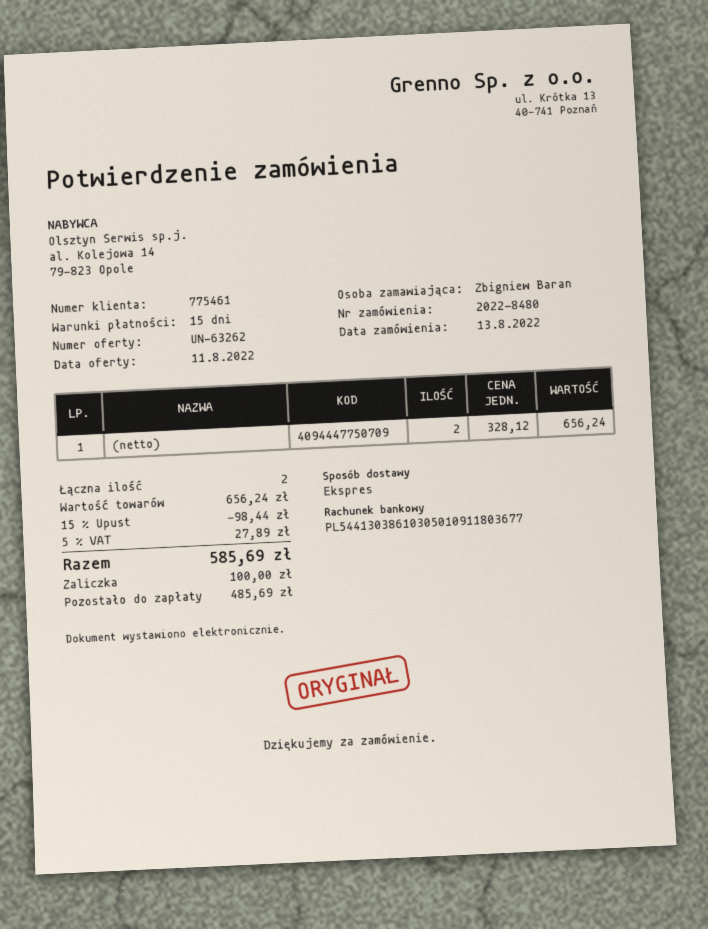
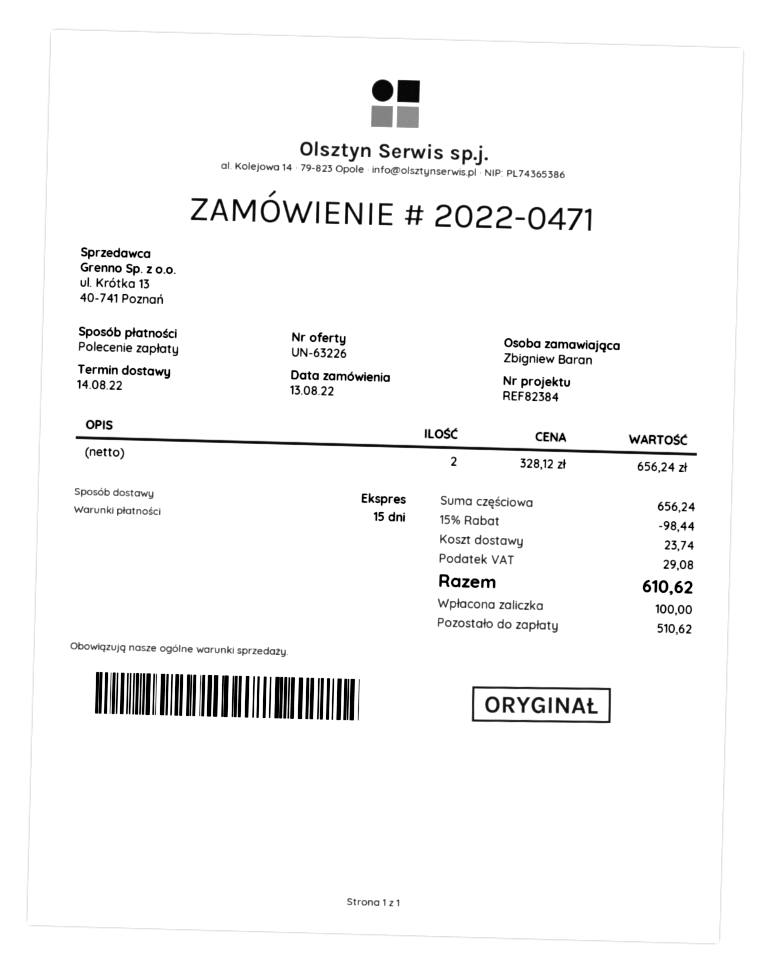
quote number: UN-63262 -> UN-63226
order number: 2022-8480 -> 2022-0471
shipping: none -> 23.74
tax: 27.89 -> 29.08
total: 585.69 -> 610.62
balance: 485.69 -> 510.62

